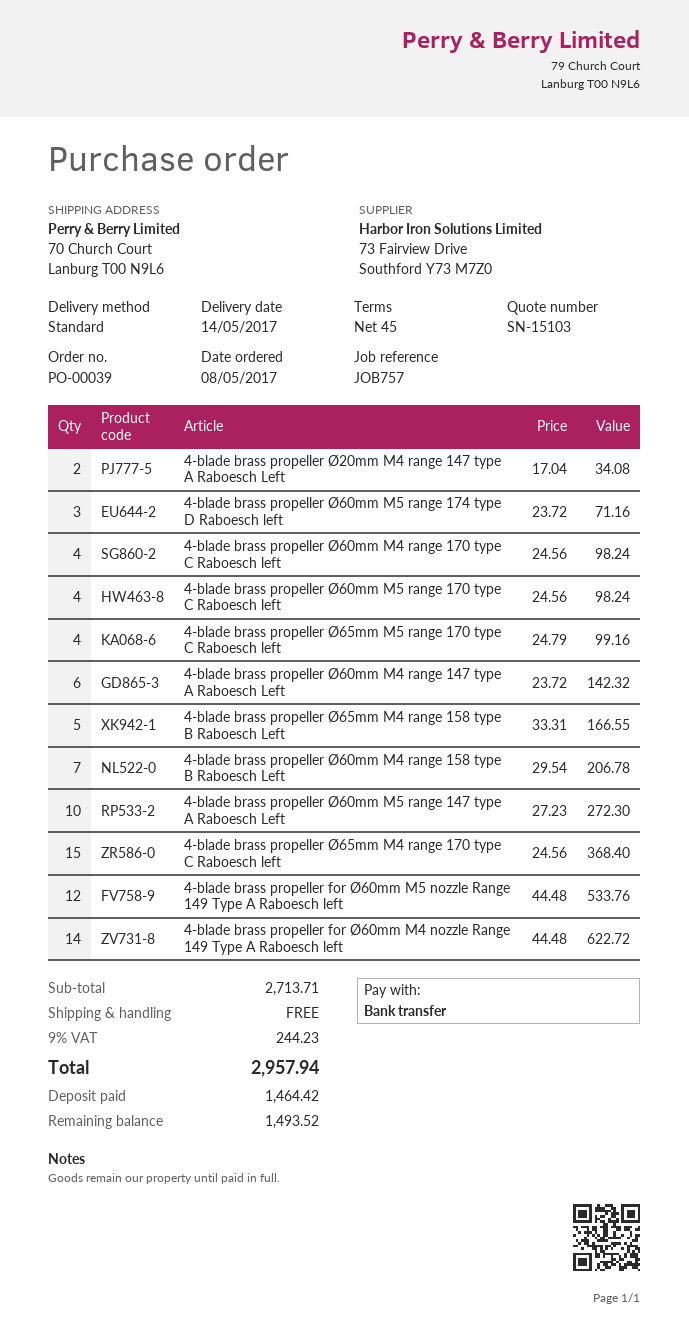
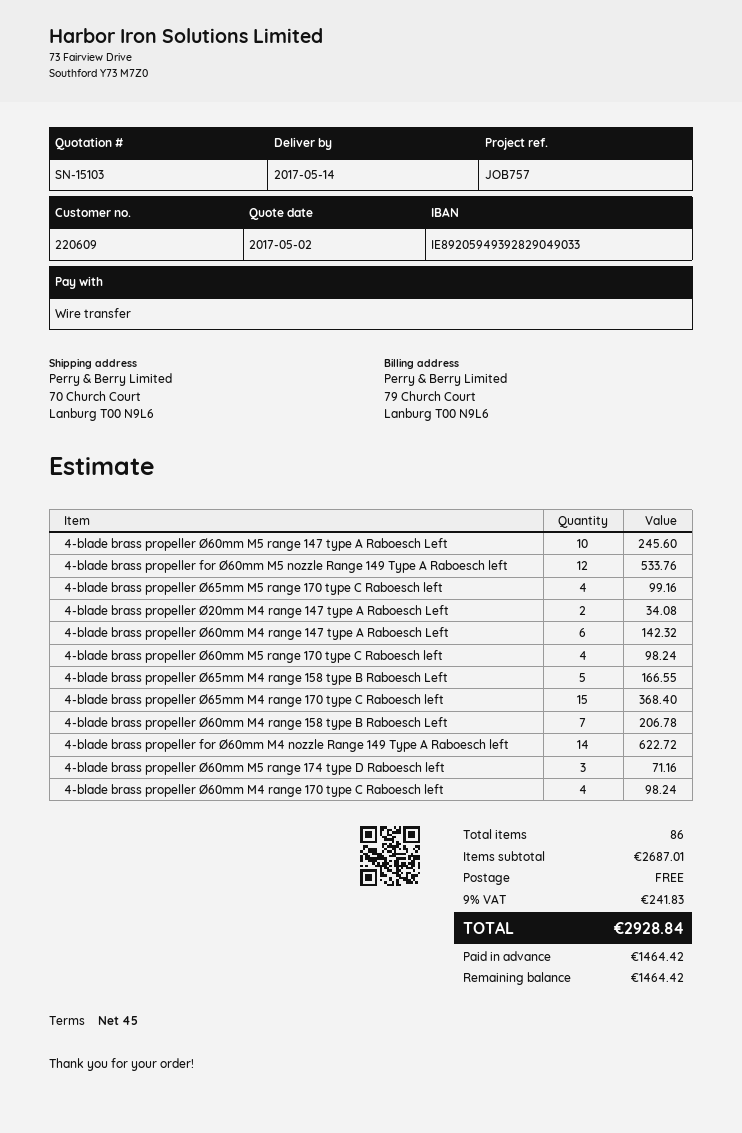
4-blade brass propeller Ø60mm M5 range 147 type A Raboesch Left: 10 for 272.30 -> 10 for 245.60
subtotal: 2713.71 -> 2687.01
tax: 9% = 244.23 -> 9% = 241.83
total: 2957.94 -> 2928.84
balance: 1493.52 -> 1464.42

